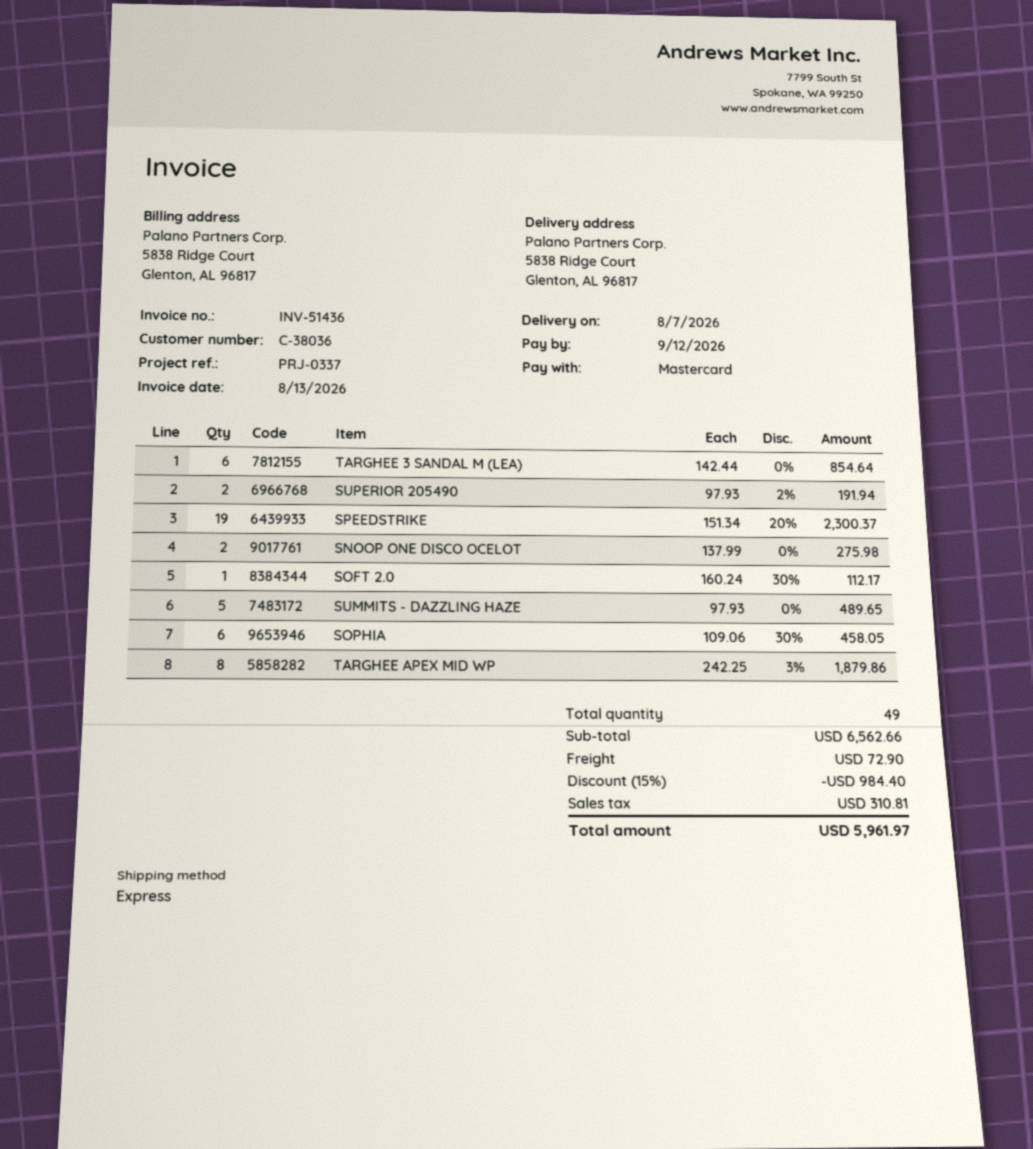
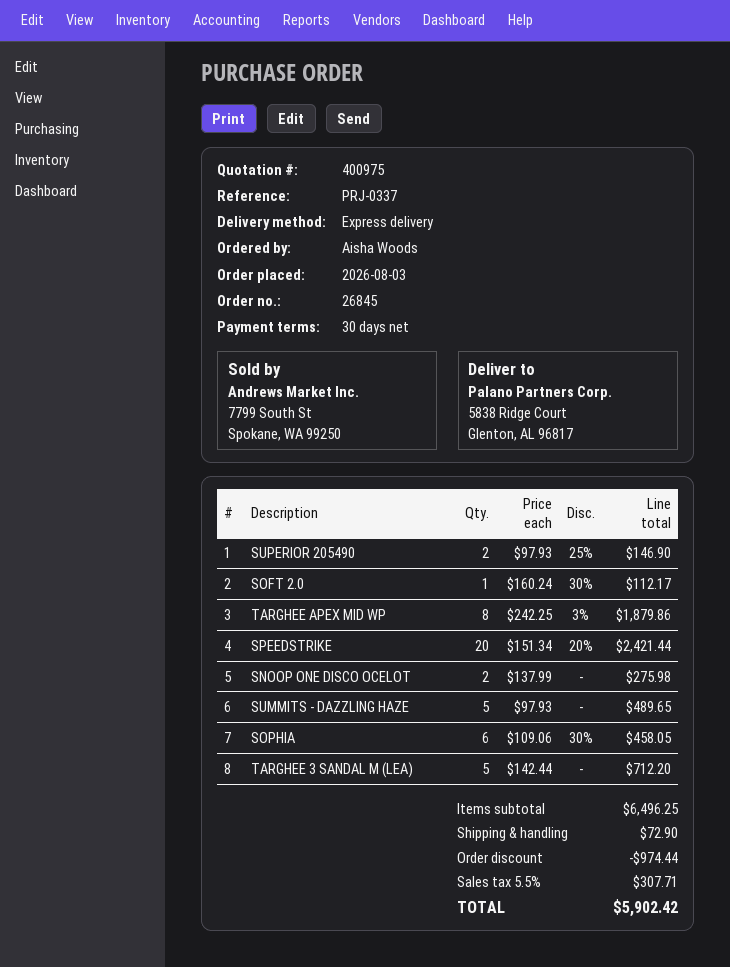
TARGHEE 3 SANDAL M (LEA): 6 x 142.44 = 854.64 -> 5 x 142.44 = 712.20
SUPERIOR 205490: 2 x 97.93 - 2% = 191.94 -> 2 x 97.93 - 25% = 146.90
SPEEDSTRIKE: 19 x 151.34 - 20% = 2300.37 -> 20 x 151.34 - 20% = 2421.44
subtotal: 6562.66 -> 6496.25
discount: 984.40 -> 974.44
tax: 310.81 -> 307.71
total: 5961.97 -> 5902.42

